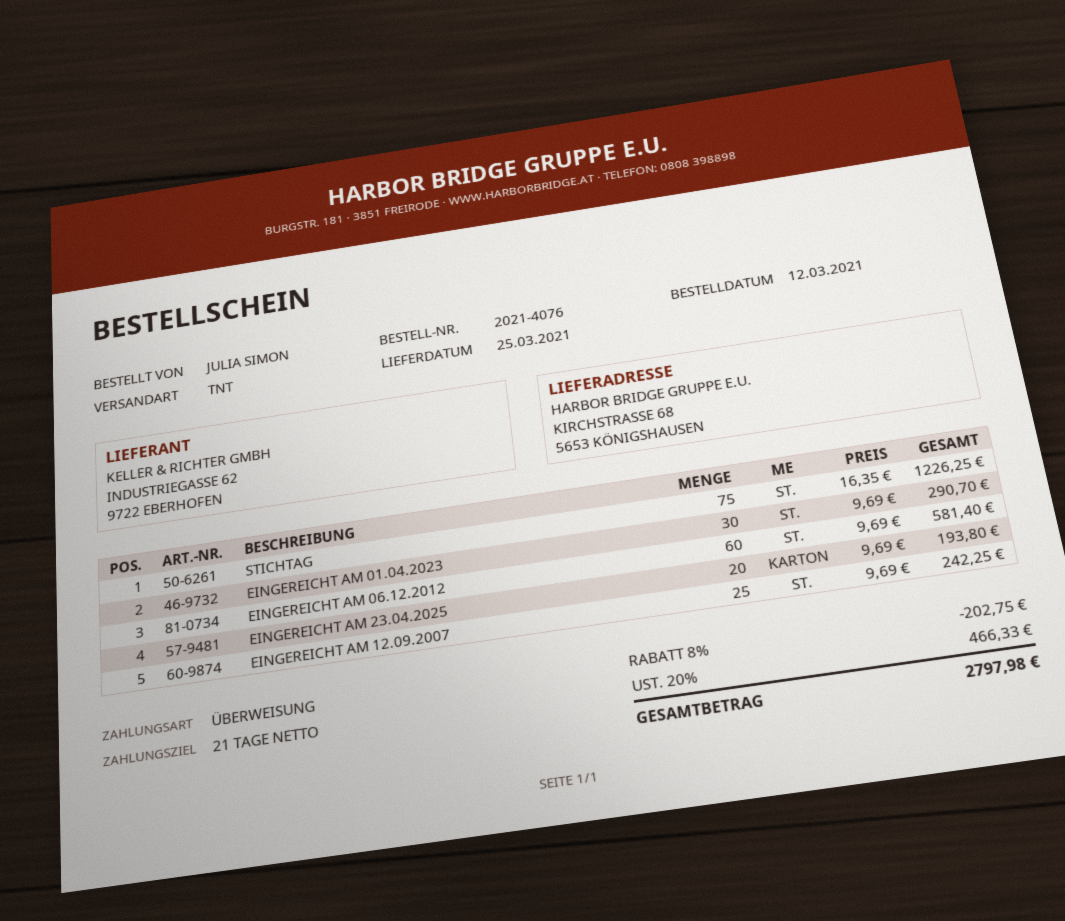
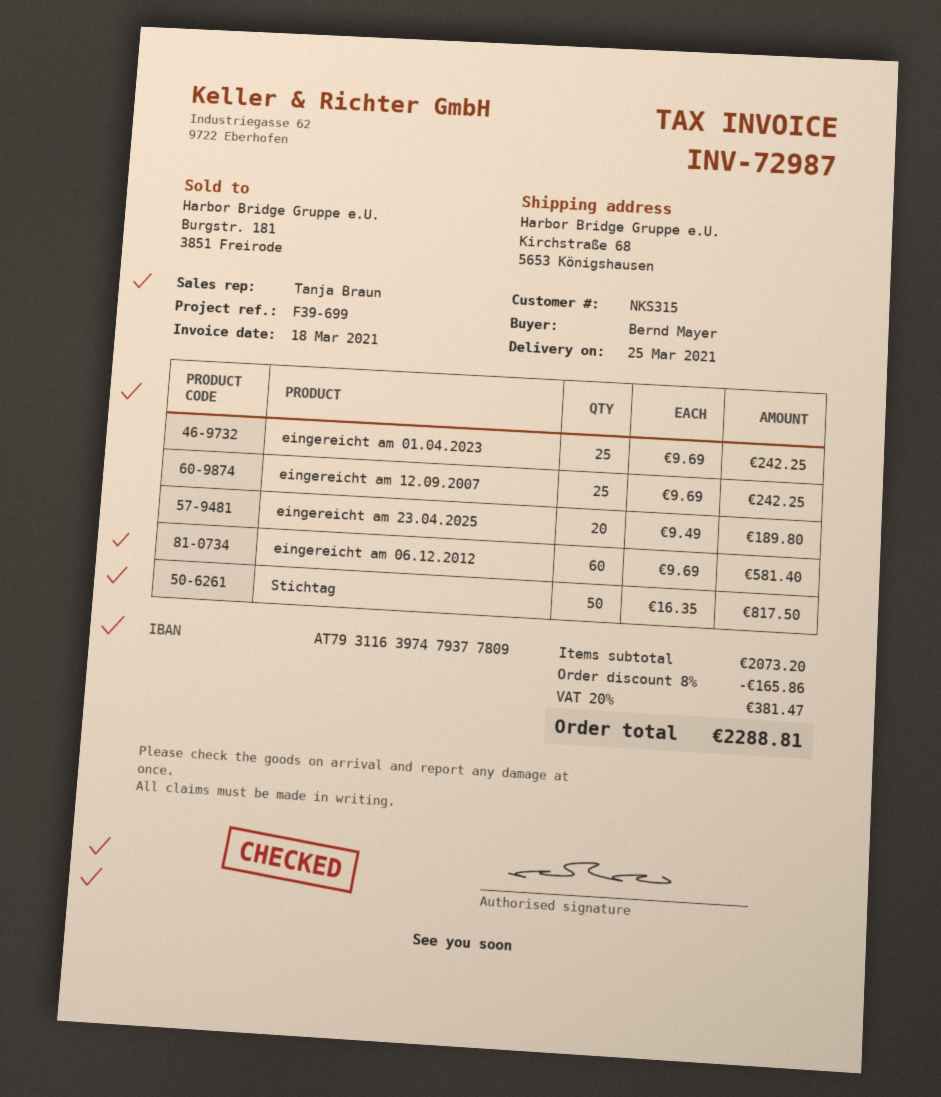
ordered by: JULIA SIMON -> Bernd Mayer
STICHTAG: 75 x 16.35 = 1226.25 -> 50 x 16.35 = 817.50
EINGEREICHT AM 01.04.2023: 30 x 9.69 = 290.70 -> 25 x 9.69 = 242.25
EINGEREICHT AM 23.04.2025: 20 x 9.69 = 193.80 -> 20 x 9.49 = 189.80
discount: 8% = 202.75 -> 8% = 165.86
tax: 20% = 466.33 -> 20% = 381.47
total: 2797.98 -> 2288.81

